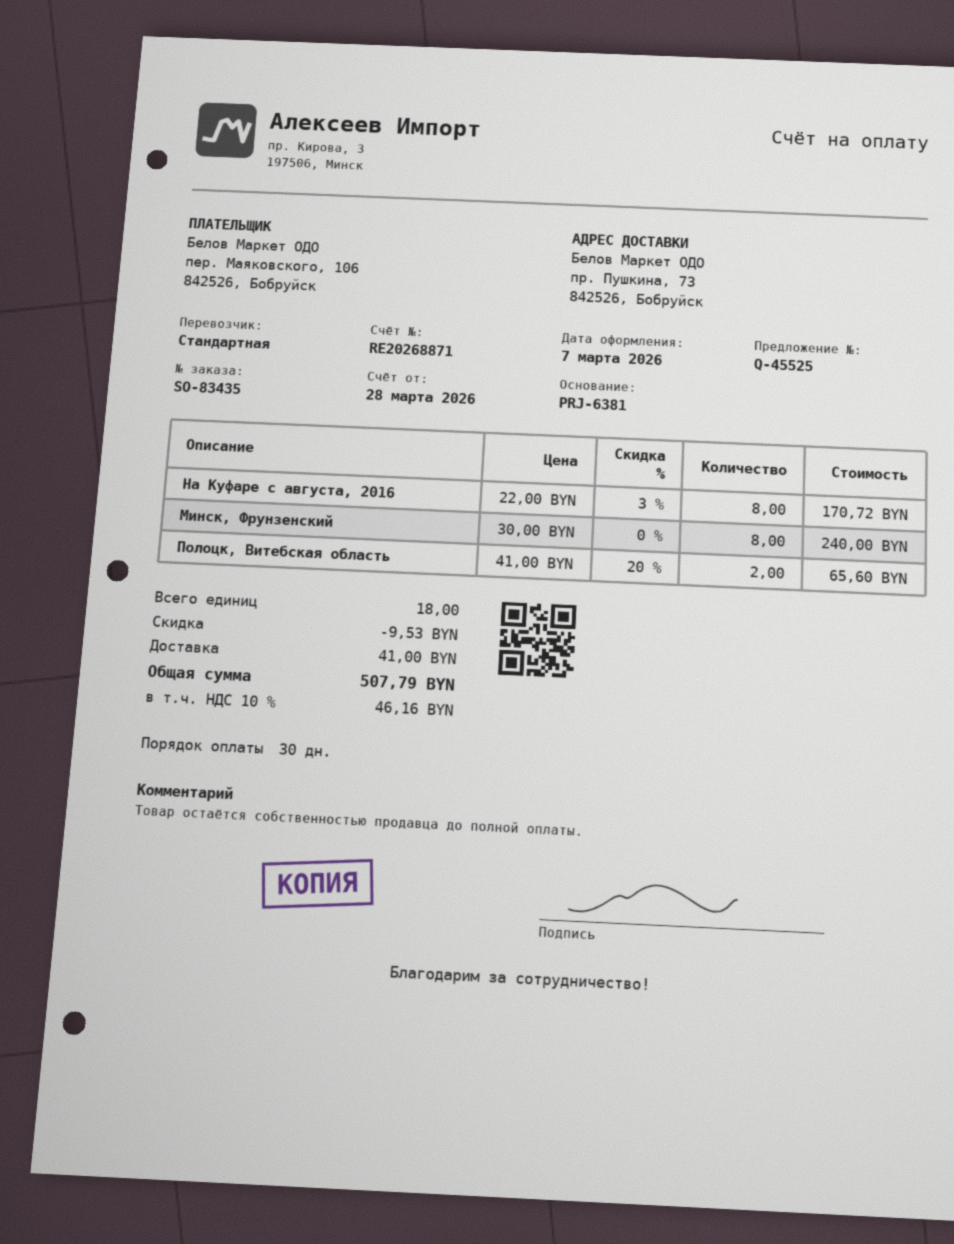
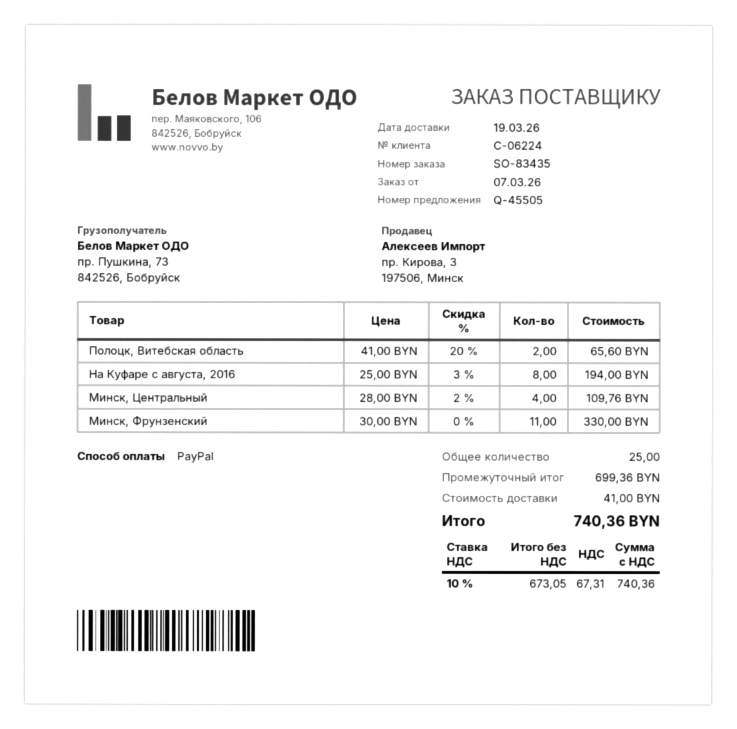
quote number: Q-45525 -> Q-45505
На Куфаре с августа, 2016: 8 x 22.00 - 3% = 170.72 -> 8 x 25.00 - 3% = 194.00
Минск, Фрунзенский: 8 x 30.00 = 240.00 -> 11 x 30.00 = 330.00
Минск, Центральный: none -> 4 x 28.00 - 2% = 109.76
total quantity: 18 -> 25
discount: 9.53 -> none
tax: 10% = 46.16 -> 10% = 67.31
total: 507.79 -> 740.36

